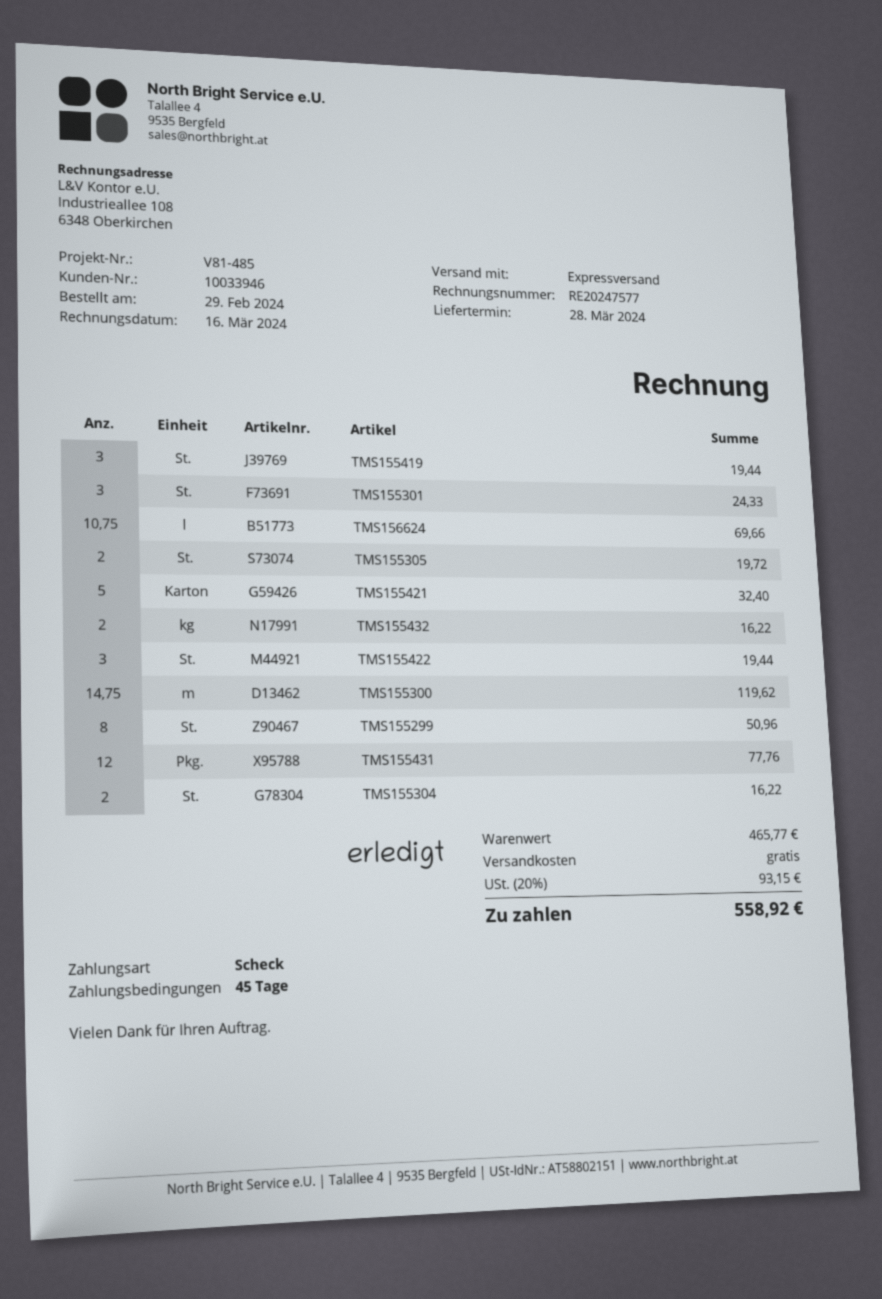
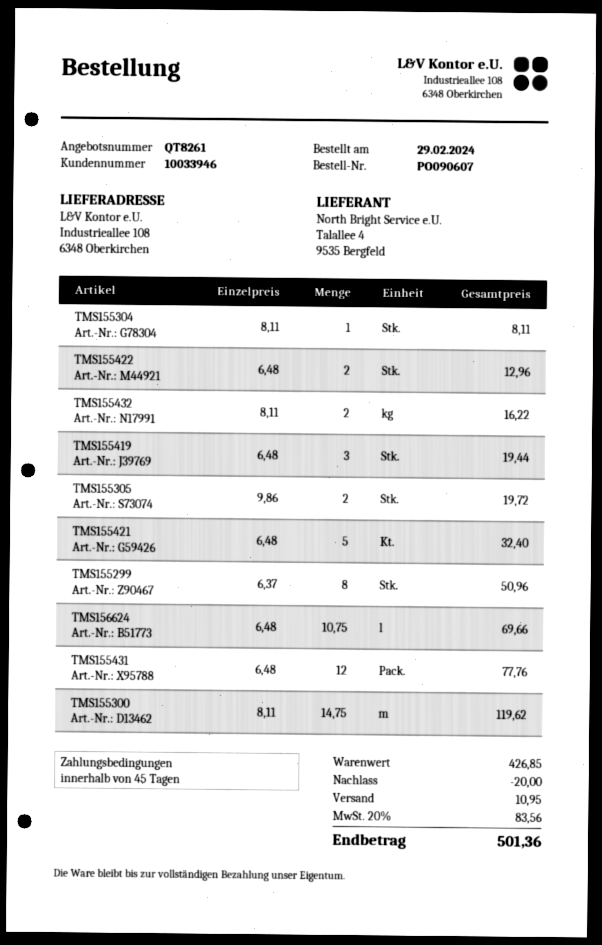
TMS155301: 3 for 24.33 -> none
TMS155422: 3 for 19.44 -> 2 for 12.96
TMS155304: 2 for 16.22 -> 1 for 8.11
subtotal: 465.77 -> 426.85
discount: none -> 20.00
shipping: 0.00 -> 10.95
tax: 20% = 93.15 -> 20% = 83.56
total: 558.92 -> 501.36

